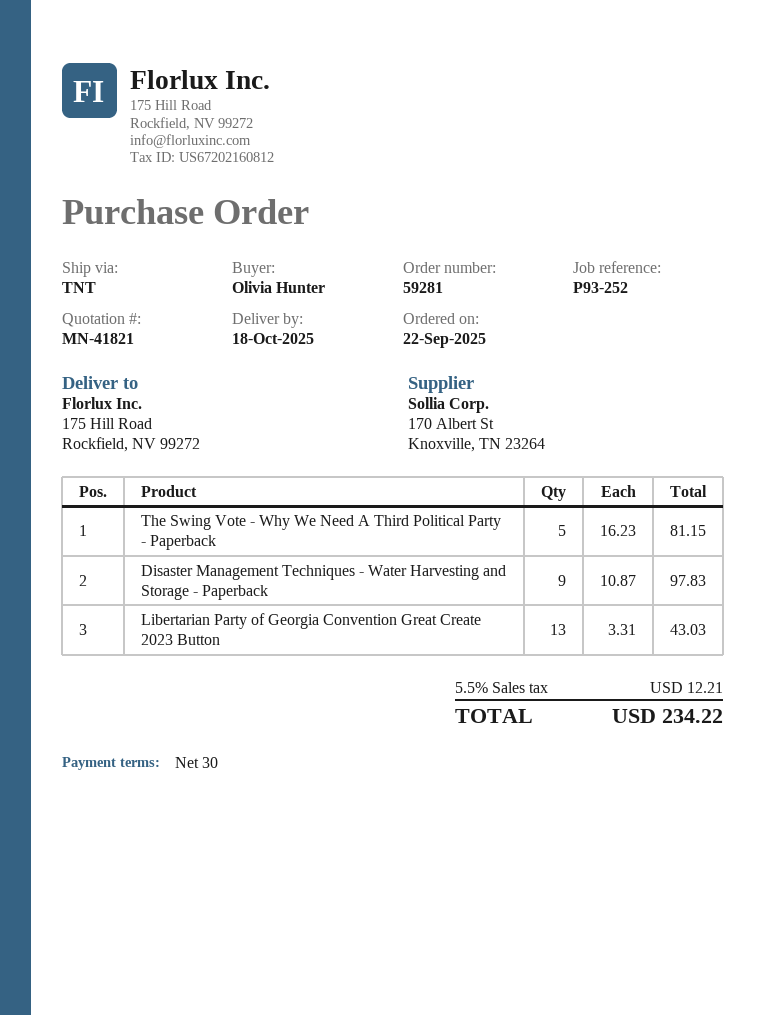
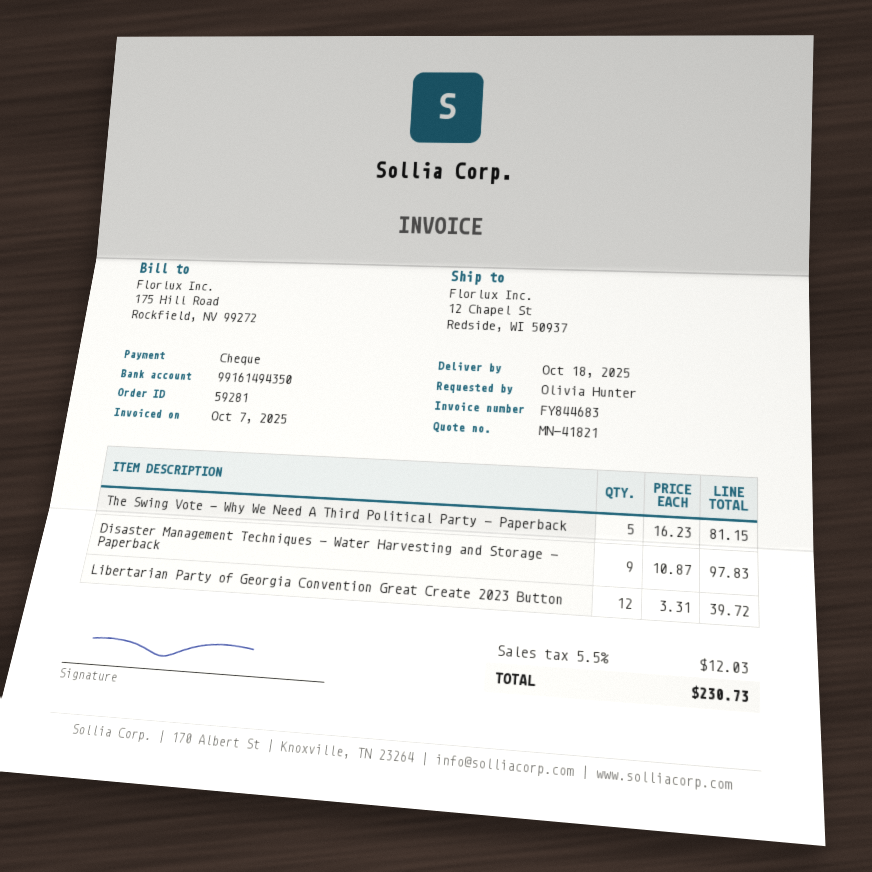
ship to: 175 Hill Road, Rockfield, NV 99272 -> 12 Chapel St, Redside, WI 50937
Libertarian Party of Georgia Convention Great Create 2023 Button: 13 x 3.31 = 43.03 -> 12 x 3.31 = 39.72
tax: 5.5% = 12.21 -> 5.5% = 12.03
total: 234.22 -> 230.73

